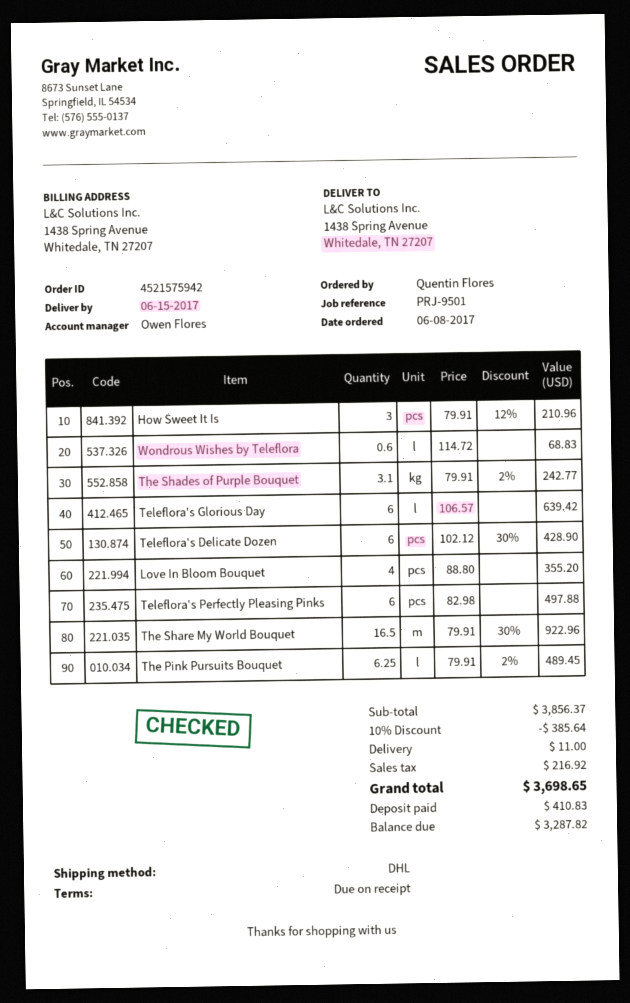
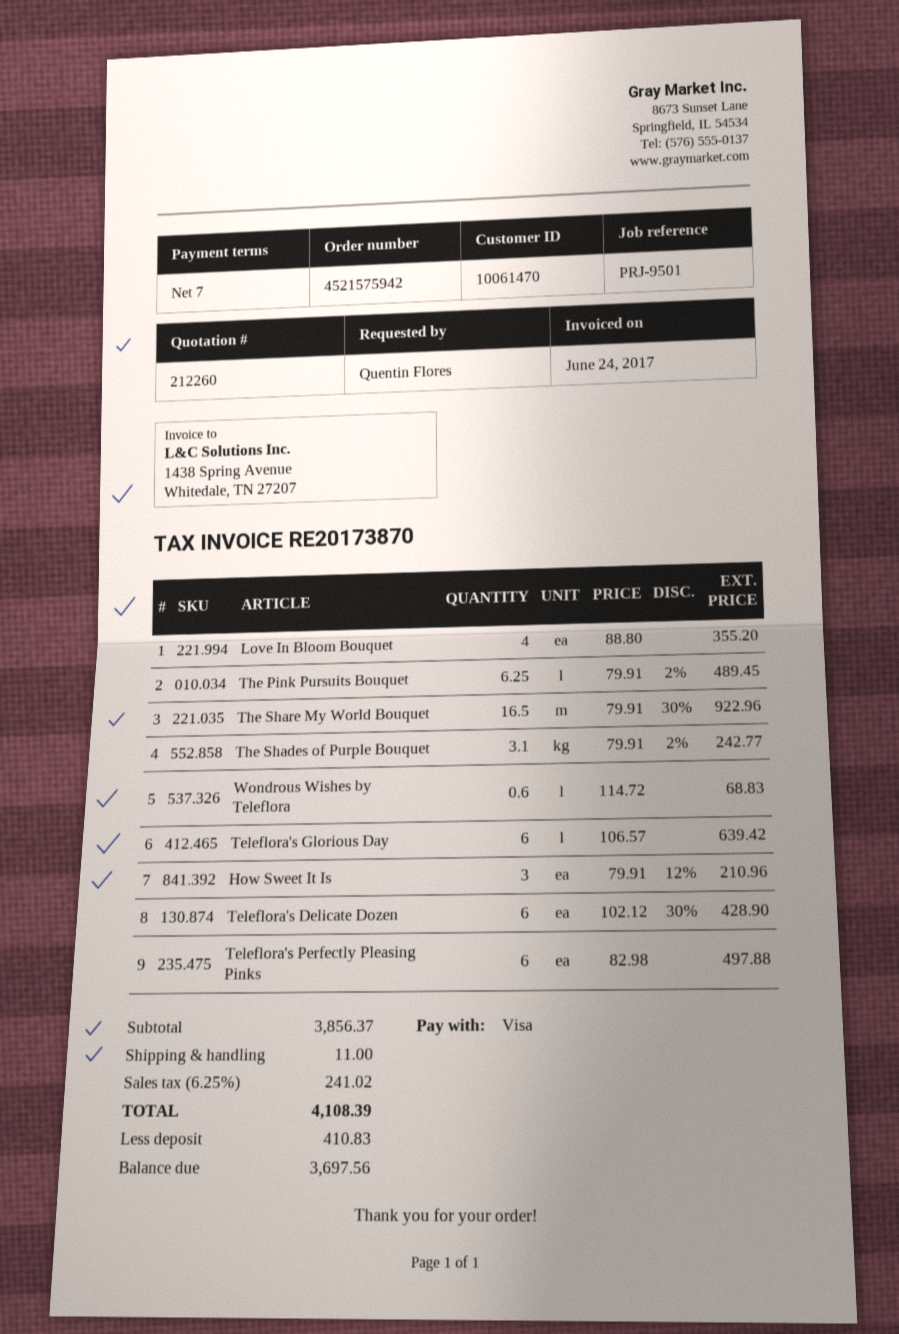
payment terms: on receipt -> 7 days
discount: 10% = 385.64 -> none
tax: 216.92 -> 241.02
total: 3698.65 -> 4108.39
balance: 3287.82 -> 3697.56

